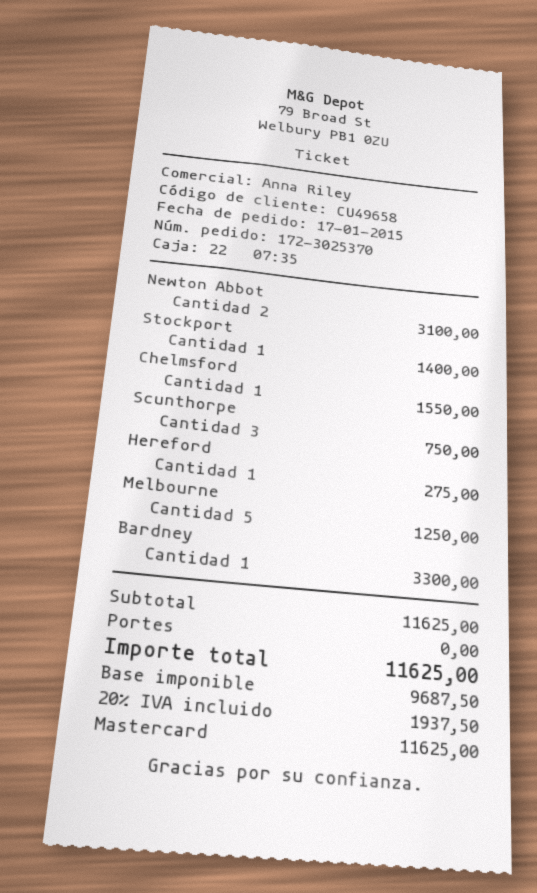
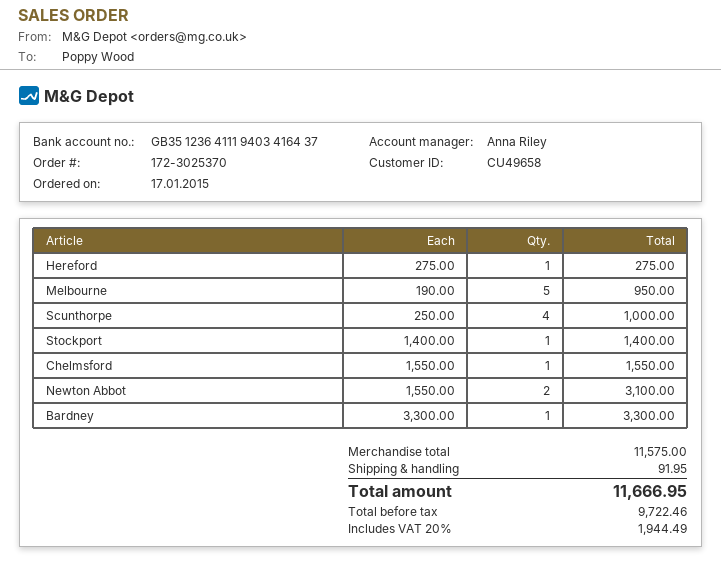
Scunthorpe: 3 for 750.00 -> 4 for 1000.00
Melbourne: 5 for 1250.00 -> 5 for 950.00
subtotal: 11625.00 -> 11575.00
shipping: 0.00 -> 91.95
net: 9687.50 -> 9722.46
tax: 20% = 1937.50 -> 20% = 1944.49
total: 11625.00 -> 11666.95

